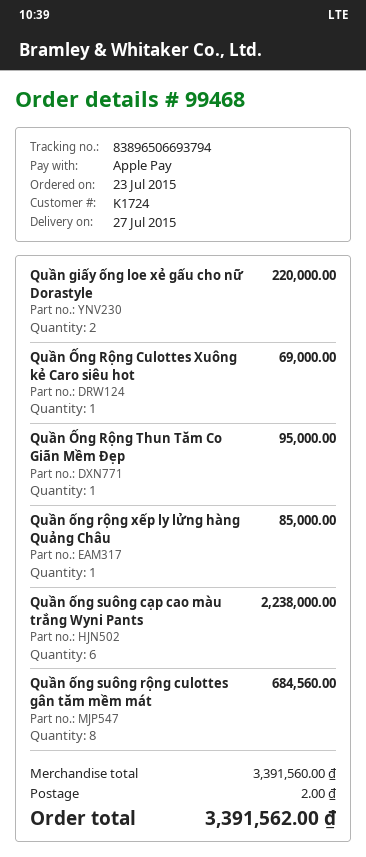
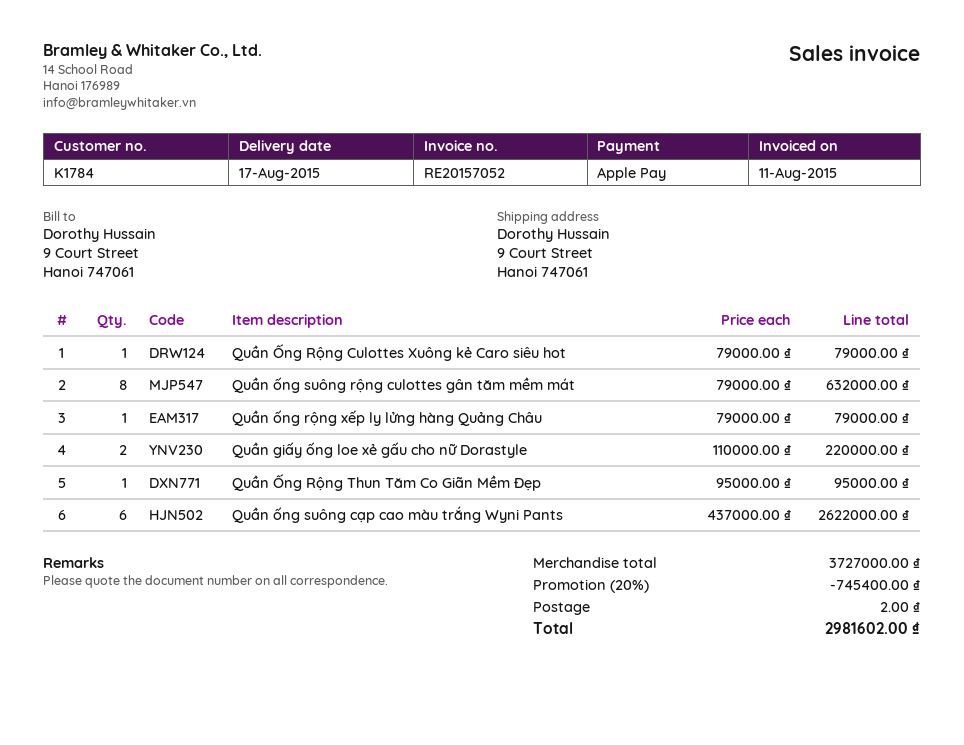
delivery date: 2015-07-27 -> 2015-08-17
customer number: K1724 -> K1784
Quần Ống Rộng Culottes Xuông kẻ Caro siêu hot: 1 for 69000.00 -> 1 for 79000.00
Quần ống rộng xếp ly lửng hàng Quảng Châu: 1 for 85000.00 -> 1 for 79000.00
Quần ống suông cạp cao màu trắng Wyni Pants: 6 for 2238000.00 -> 6 for 2622000.00
Quần ống suông rộng culottes gân tăm mềm mát: 8 for 684560.00 -> 8 for 632000.00
subtotal: 3391560.00 -> 3727000.00
discount: none -> 20% = 745400.00
total: 3391562.00 -> 2981602.00

